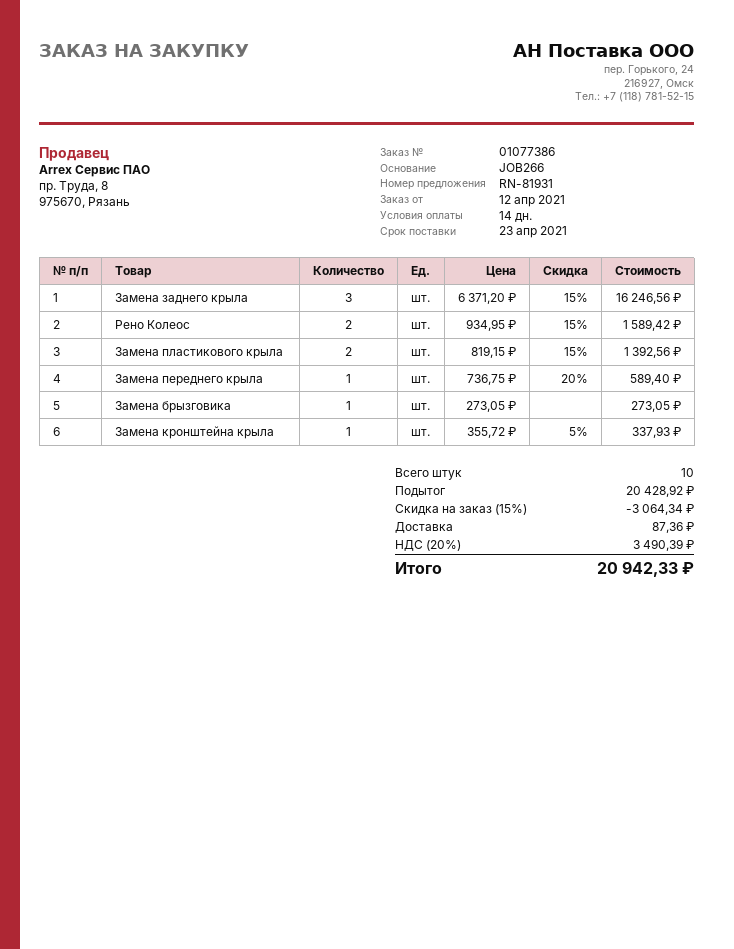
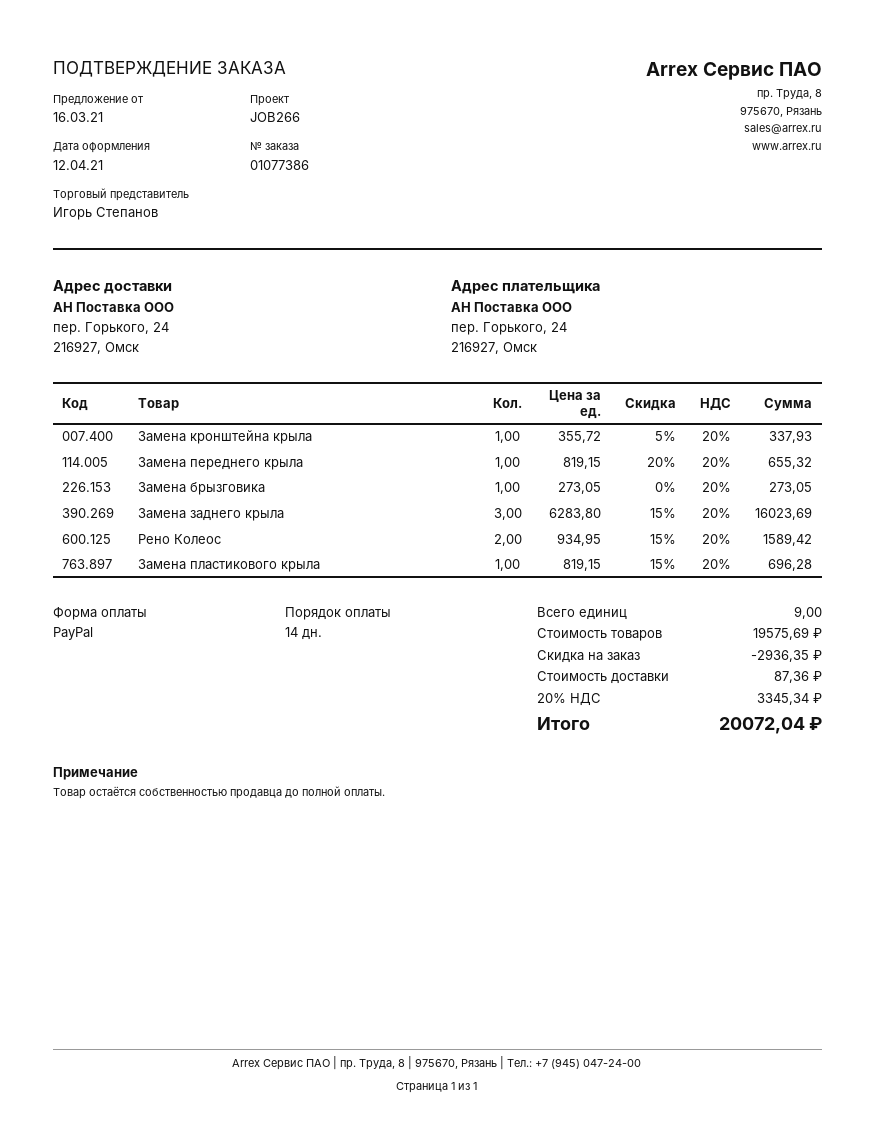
Замена заднего крыла: 3 x 6371.20 - 15% = 16246.56 -> 3 x 6283.80 - 15% = 16023.69
Замена пластикового крыла: 2 x 819.15 - 15% = 1392.56 -> 1 x 819.15 - 15% = 696.28
Замена переднего крыла: 1 x 736.75 - 20% = 589.40 -> 1 x 819.15 - 20% = 655.32
total quantity: 10 -> 9
subtotal: 20428.92 -> 19575.69
discount: 3064.34 -> 2936.35
tax: 20% = 3490.39 -> 20% = 3345.34
total: 20942.33 -> 20072.04

